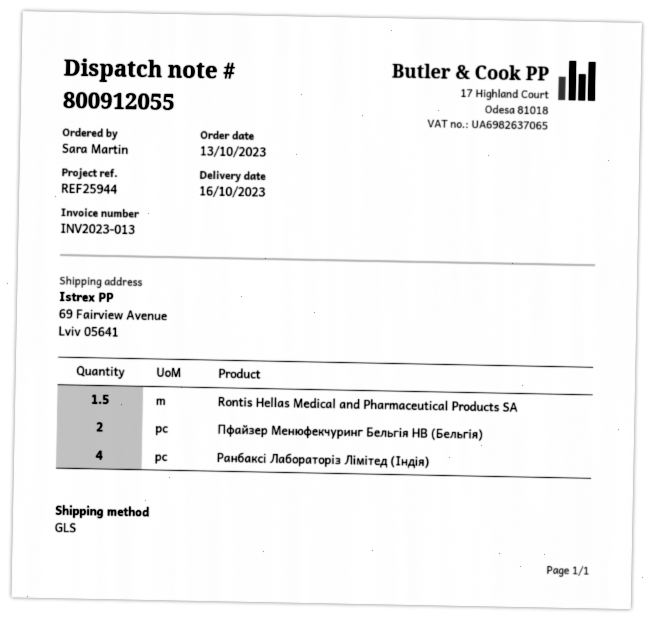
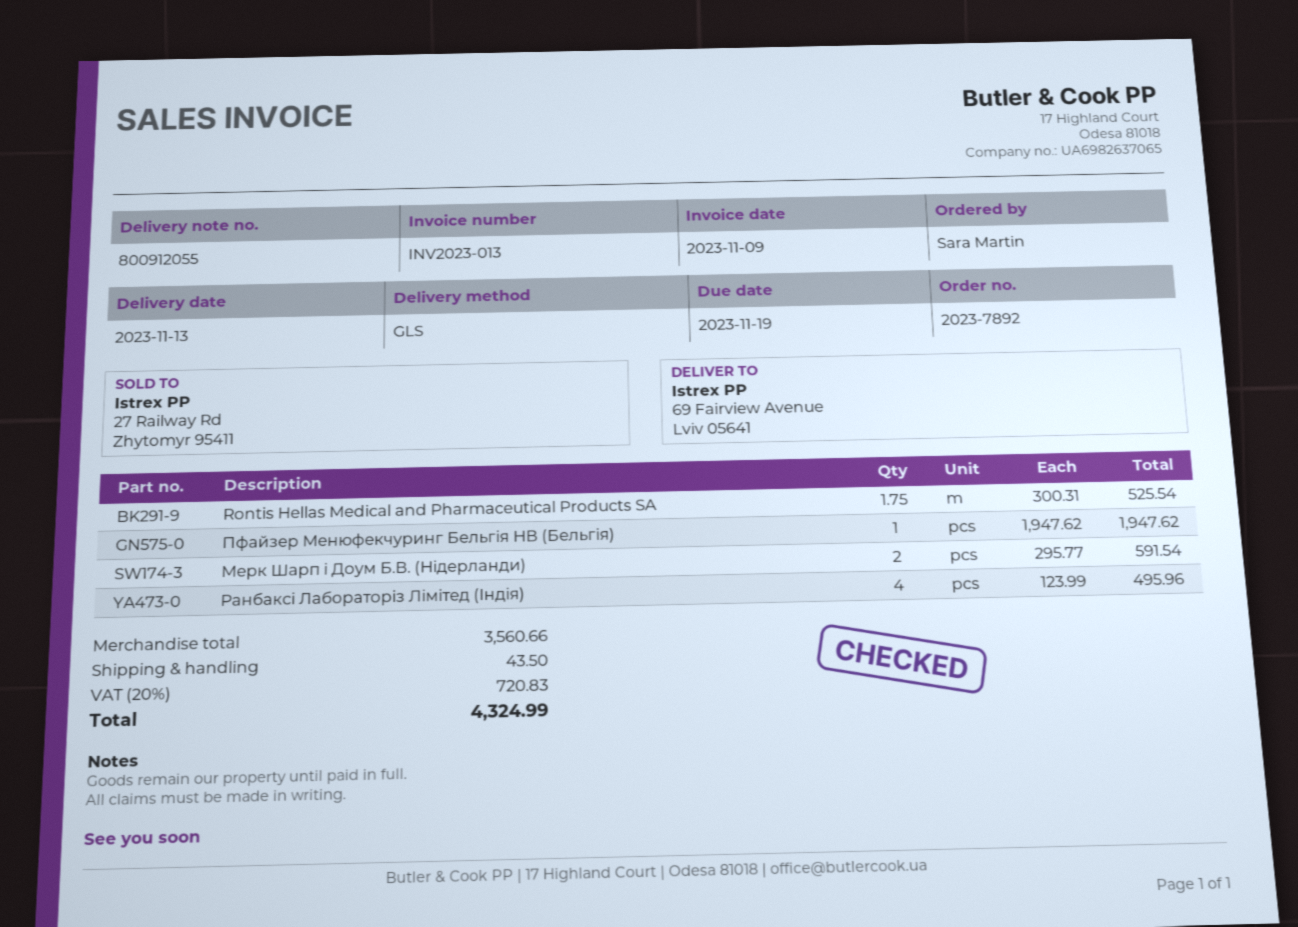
delivery date: 2023-10-16 -> 2023-11-13
Rontis Hellas Medical and Pharmaceutical Products SA: 1.5 -> 1.75
Пфайзер Менюфекчуринг Бельгія НВ (Бельгія): 2 -> 1
Мерк Шарп і Доум Б.В. (Нідерланди): none -> 2

